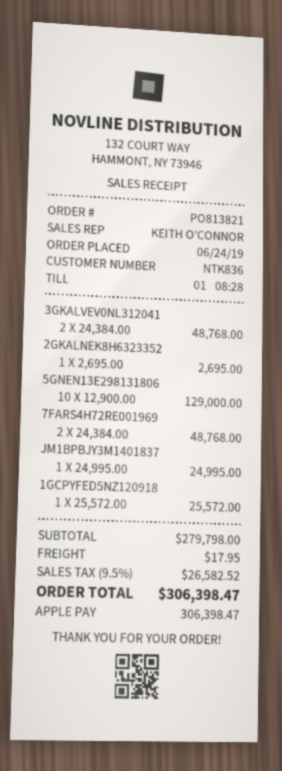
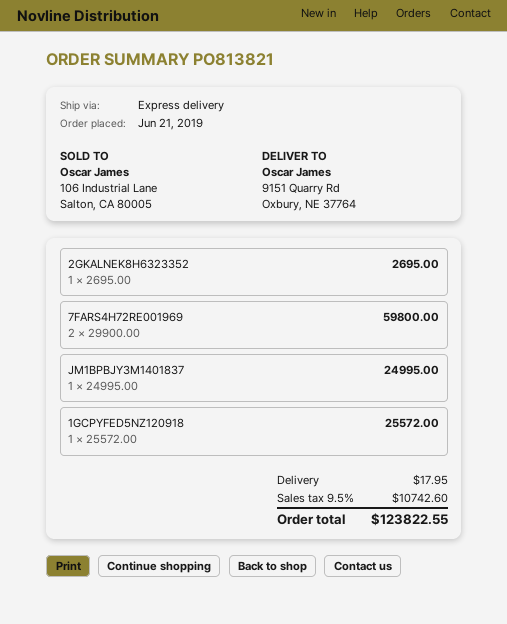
order date: 2019-06-24 -> 2019-06-21
3GKALVEV0NL312041: 2 x 24384.00 = 48768.00 -> none
5GNEN13E298131806: 10 x 12900.00 = 129000.00 -> none
7FARS4H72RE001969: 2 x 24384.00 = 48768.00 -> 2 x 29900.00 = 59800.00
tax: 9.5% = 26582.52 -> 9.5% = 10742.60
total: 306398.47 -> 123822.55

